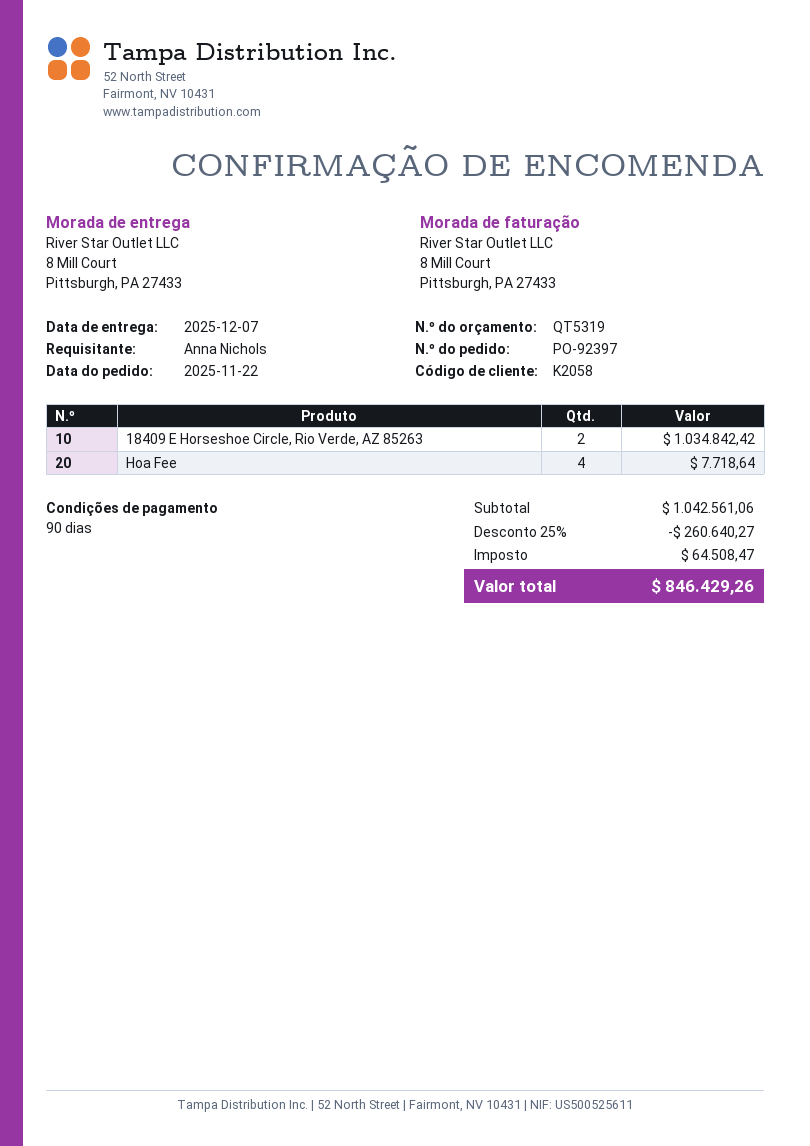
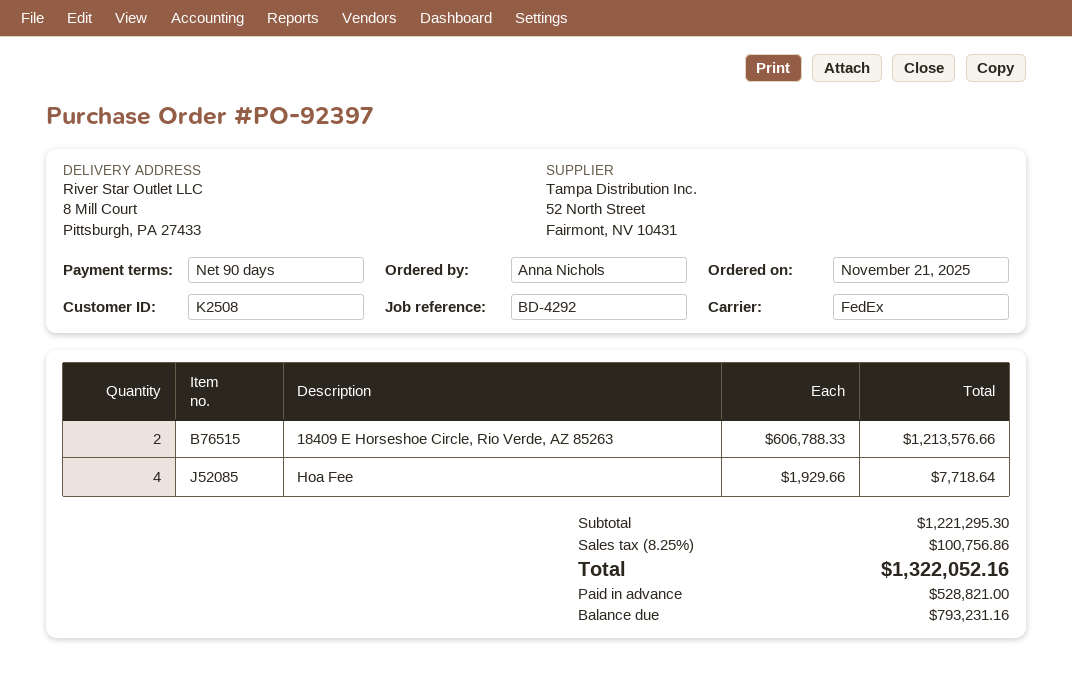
order date: 2025-11-22 -> 2025-11-21
customer number: K2058 -> K2508
18409 E Horseshoe Circle, Rio Verde, AZ 85263: 2 for 1034842.42 -> 2 for 1213576.66
subtotal: 1042561.06 -> 1221295.30
discount: 25% = 260640.27 -> none
tax: 64508.47 -> 100756.86
total: 846429.26 -> 1322052.16

